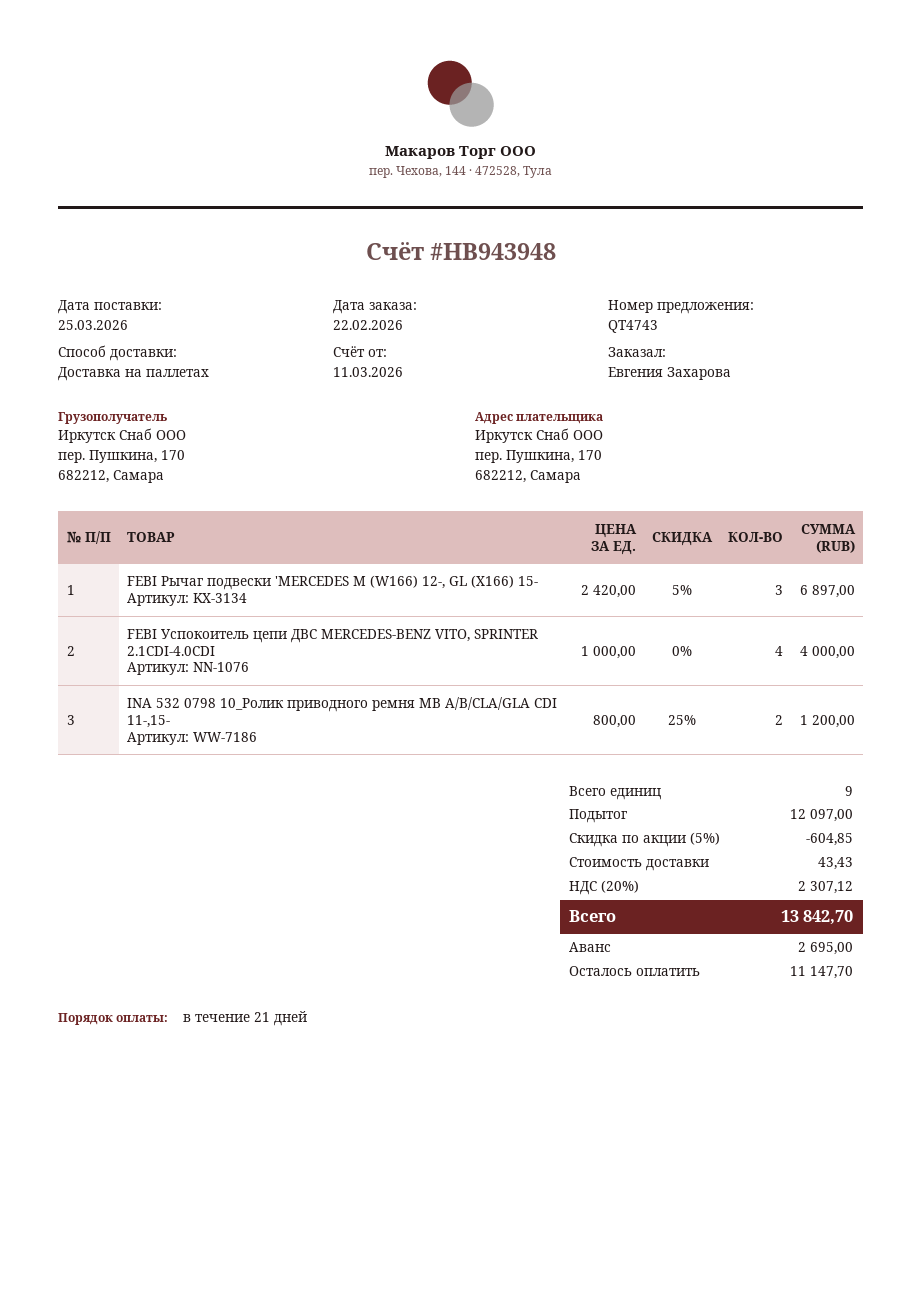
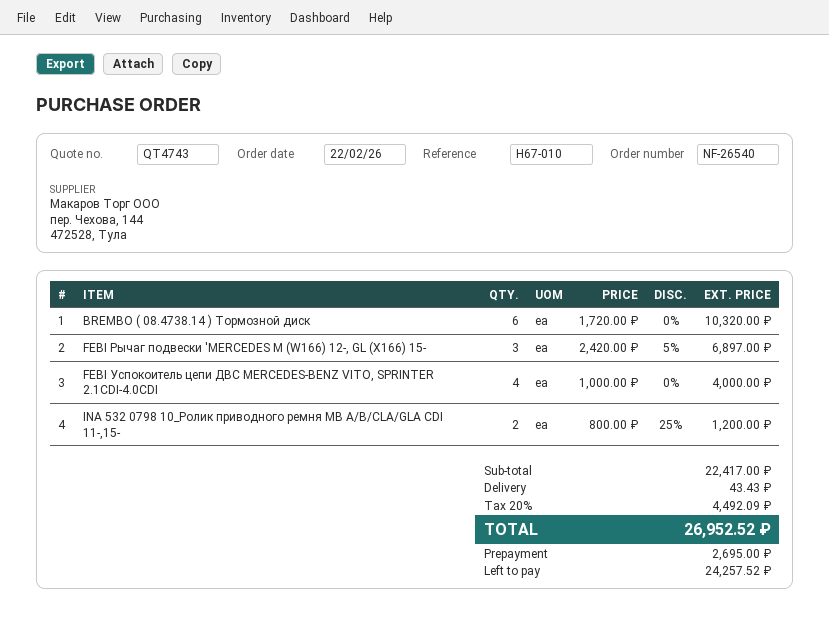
BREMBO ( 08.4738.14 ) Тормозной диск: none -> 6 x 1720.00 = 10320.00
subtotal: 12097.00 -> 22417.00
discount: 5% = 604.85 -> none
tax: 20% = 2307.12 -> 20% = 4492.09
total: 13842.70 -> 26952.52
balance: 11147.70 -> 24257.52

